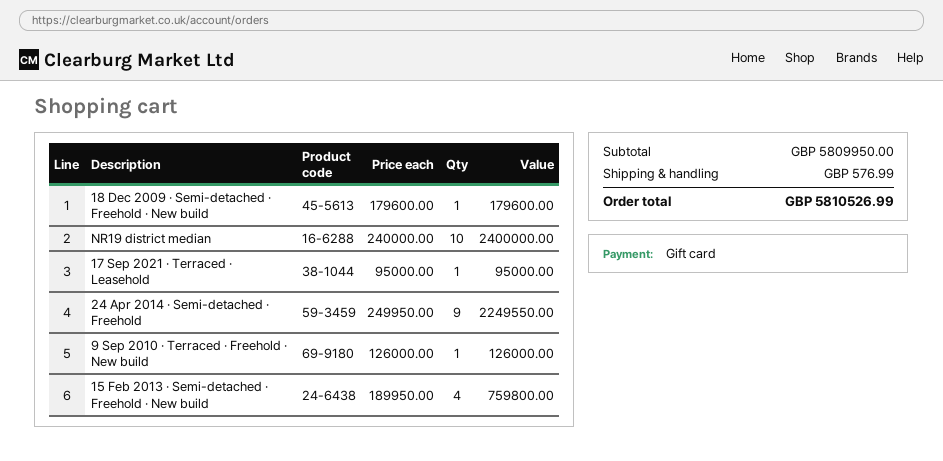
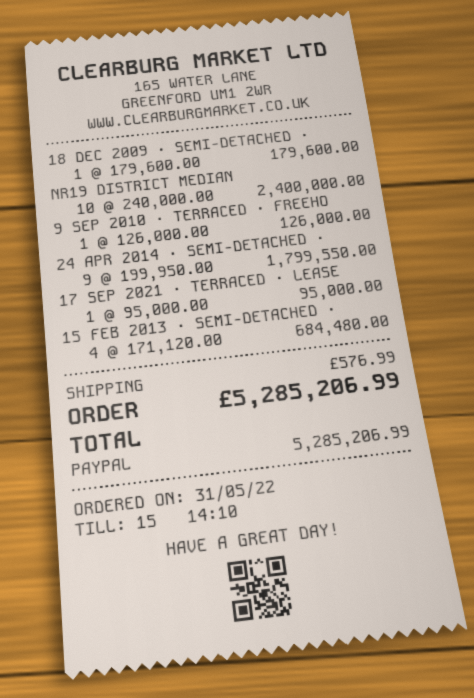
payment method: gift card -> PayPal
24 Apr 2014 · Semi-detached · Freehold: 9 x 249950.00 = 2249550.00 -> 9 x 199950.00 = 1799550.00
15 Feb 2013 · Semi-detached · Freehold · New build: 4 x 189950.00 = 759800.00 -> 4 x 171120.00 = 684480.00
total: 5810526.99 -> 5285206.99

